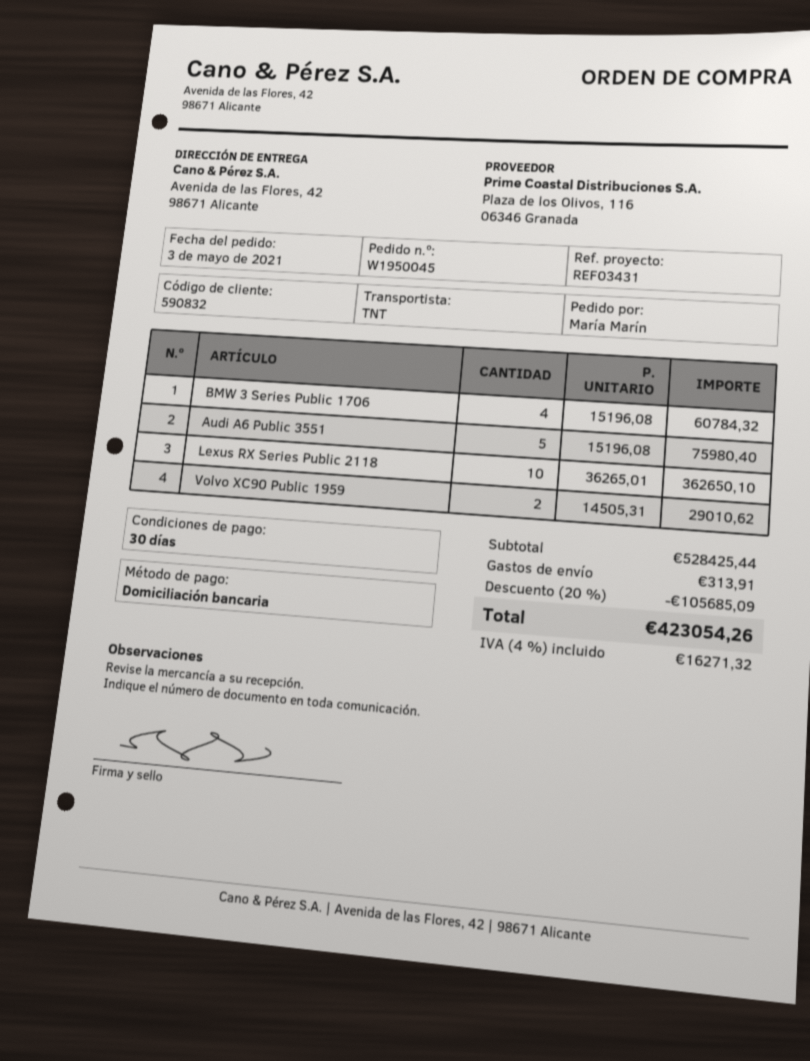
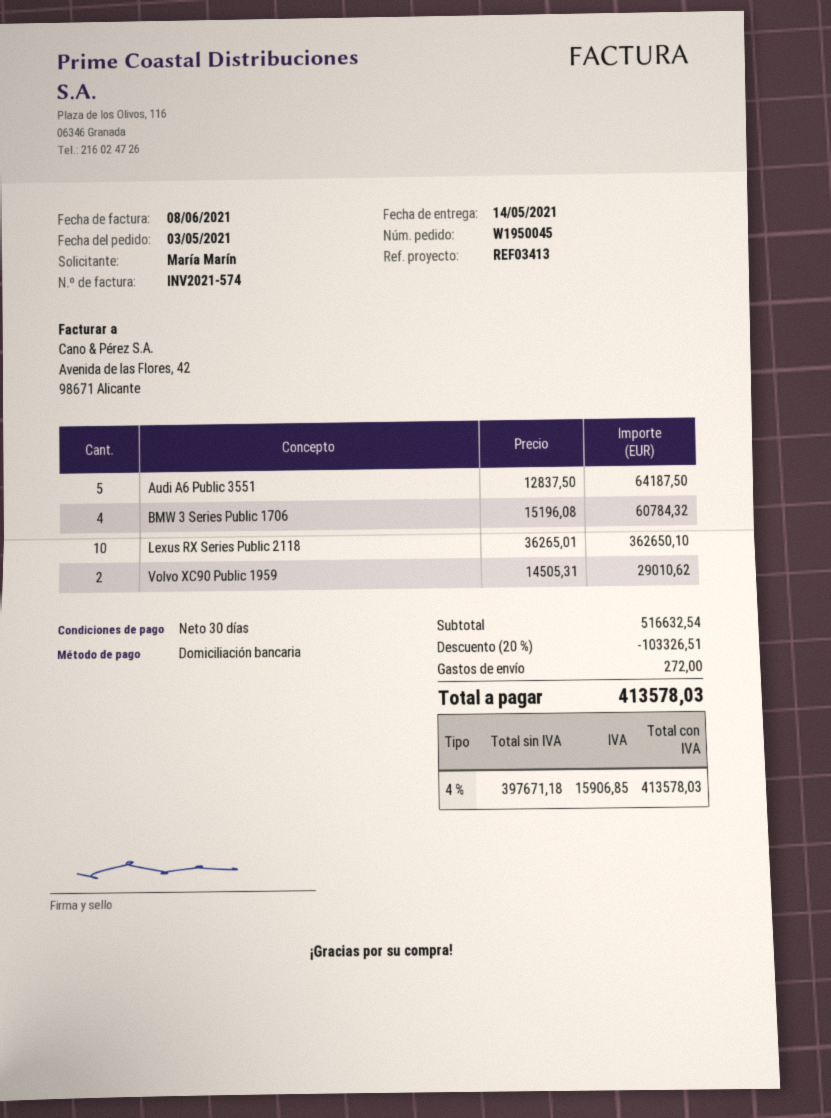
reference: REF03431 -> REF03413
Audi A6 Public 3551: 5 x 15196.08 = 75980.40 -> 5 x 12837.50 = 64187.50
subtotal: 528425.44 -> 516632.54
discount: 20% = 105685.09 -> 20% = 103326.51
shipping: 313.91 -> 272.00
tax: 4% = 16271.32 -> 4% = 15906.85
total: 423054.26 -> 413578.03

